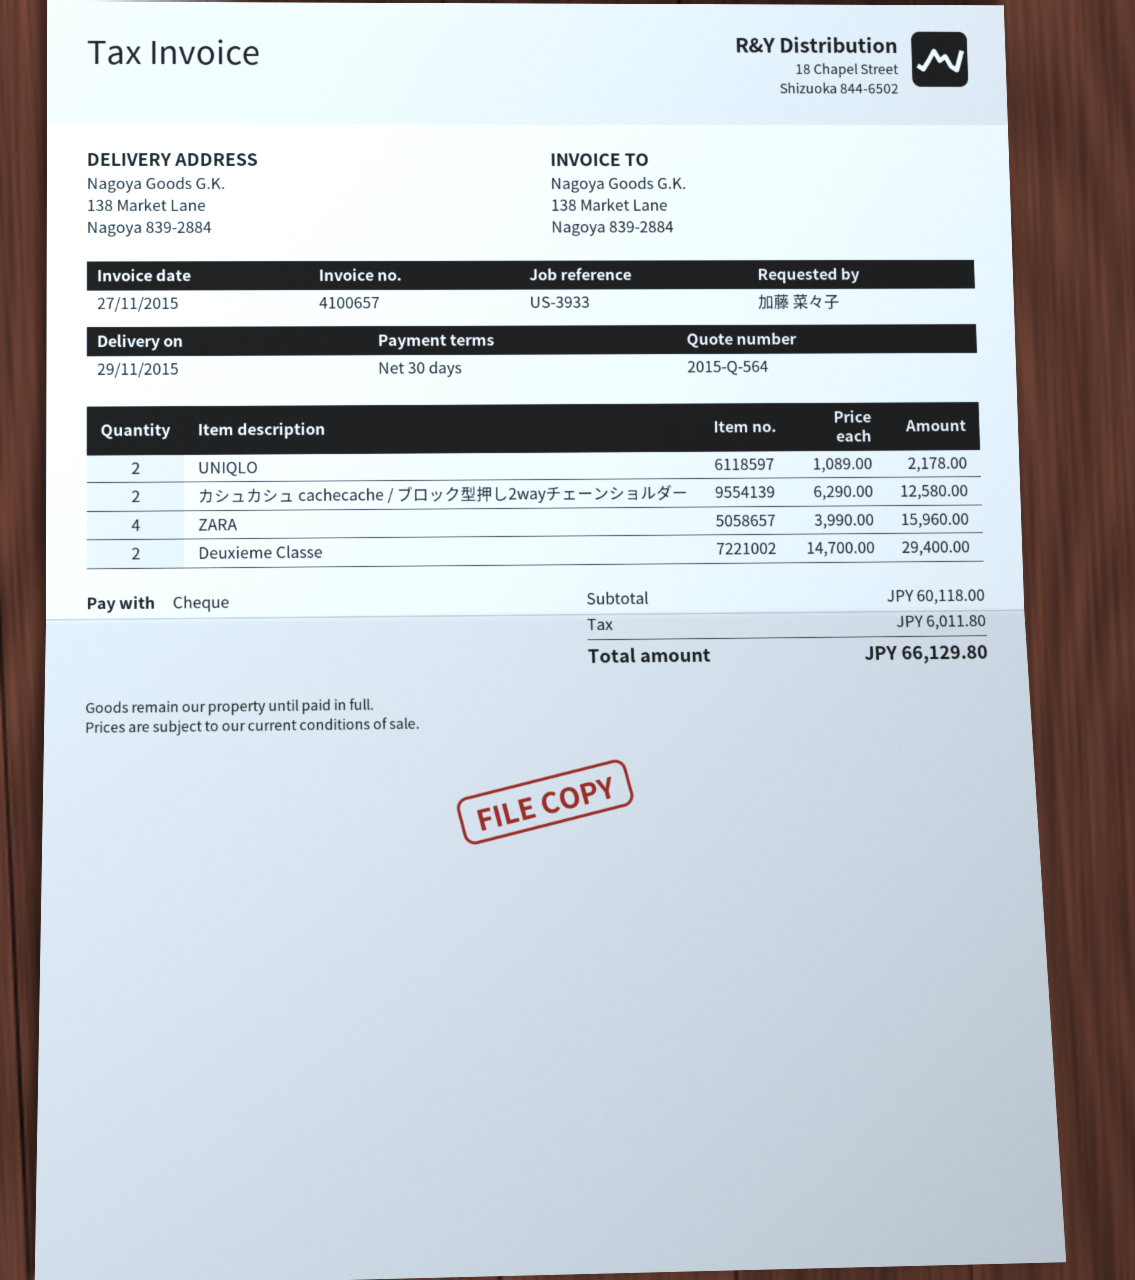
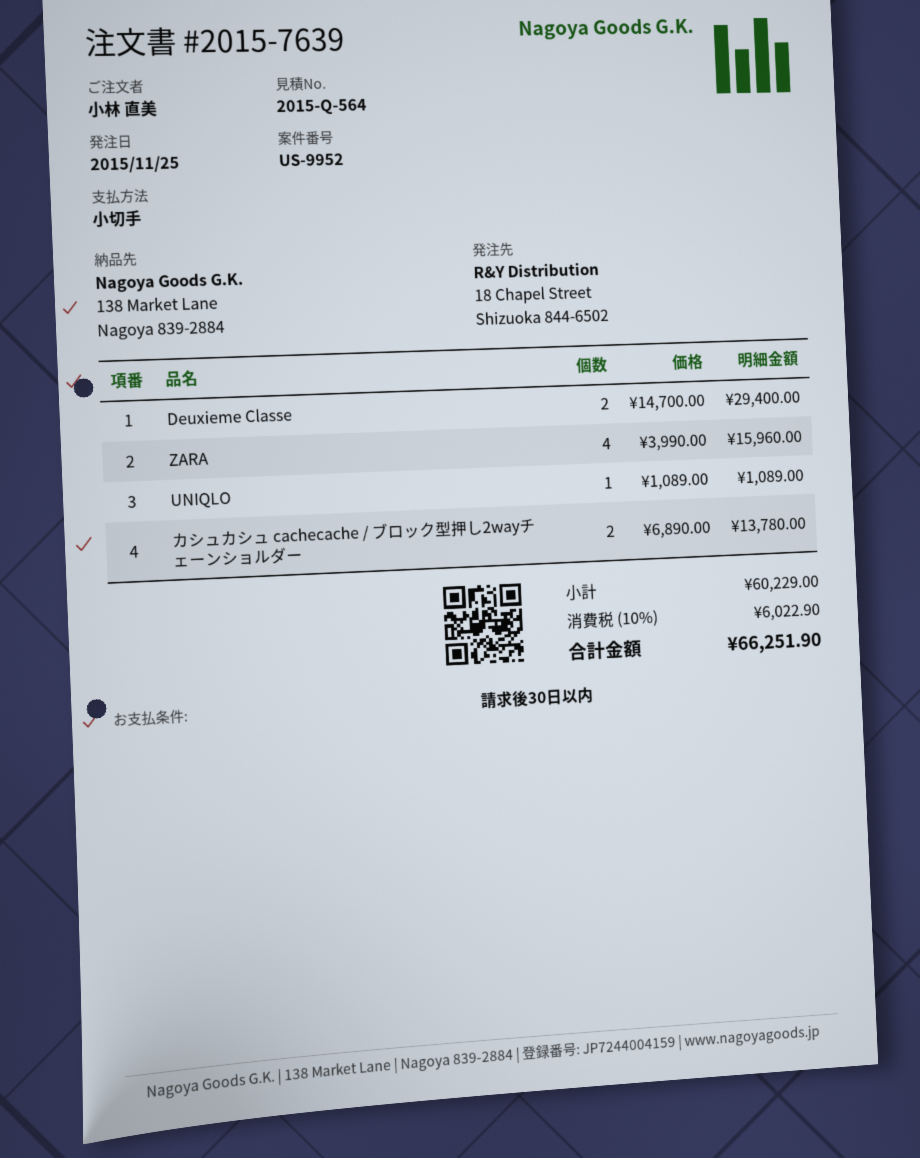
reference: US-3933 -> US-9952
ordered by: 加藤 菜々子 -> 小林 直美
UNIQLO: 2 x 1089.00 = 2178.00 -> 1 x 1089.00 = 1089.00
カシュカシュ cachecache / ブロック型押し2wayチェーンショルダー: 2 x 6290.00 = 12580.00 -> 2 x 6890.00 = 13780.00
subtotal: 60118.00 -> 60229.00
tax: 6011.80 -> 6022.90
total: 66129.80 -> 66251.90

